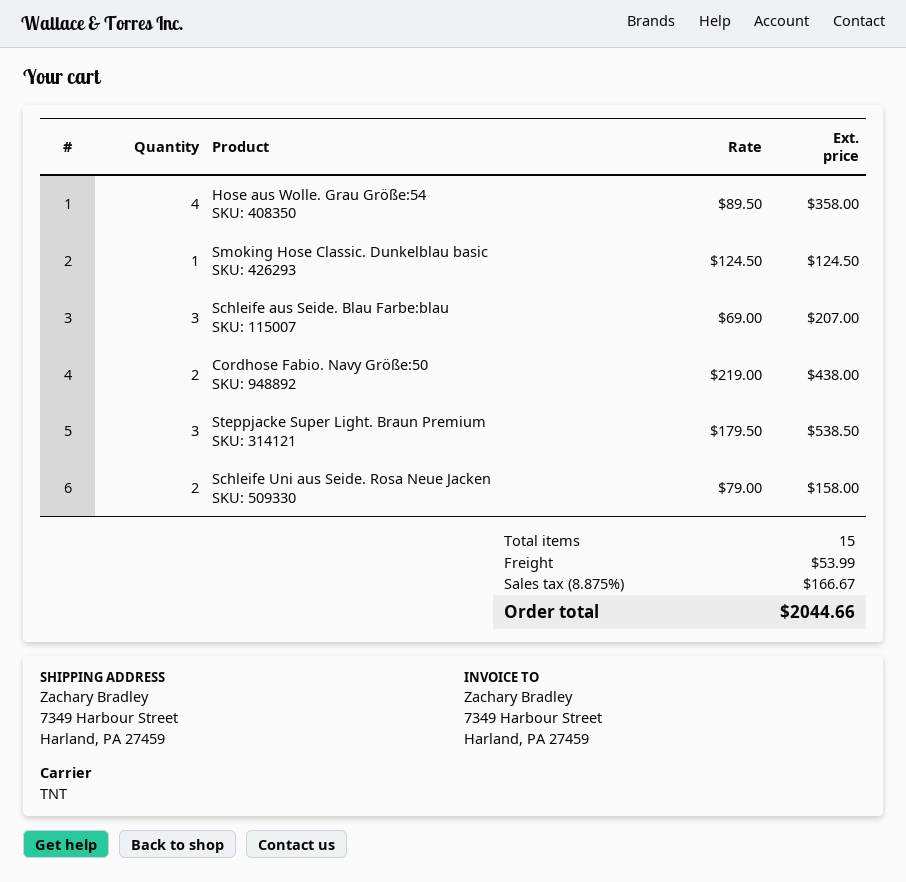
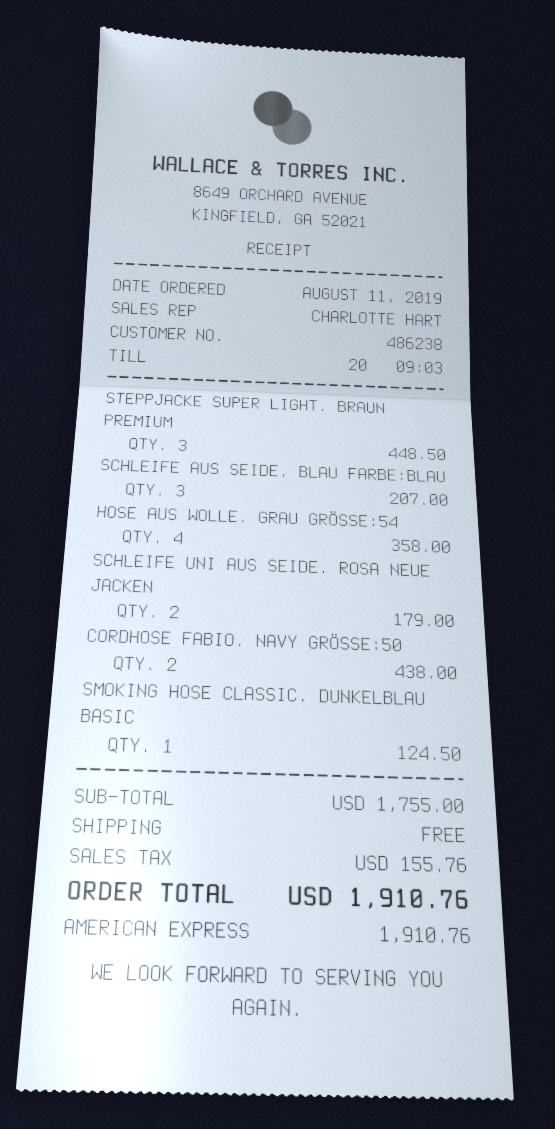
Steppjacke Super Light. Braun Premium: 3 for 538.50 -> 3 for 448.50
Schleife Uni aus Seide. Rosa Neue Jacken: 2 for 158.00 -> 2 for 179.00
shipping: 53.99 -> 0.00
tax: 166.67 -> 155.76
total: 2044.66 -> 1910.76

